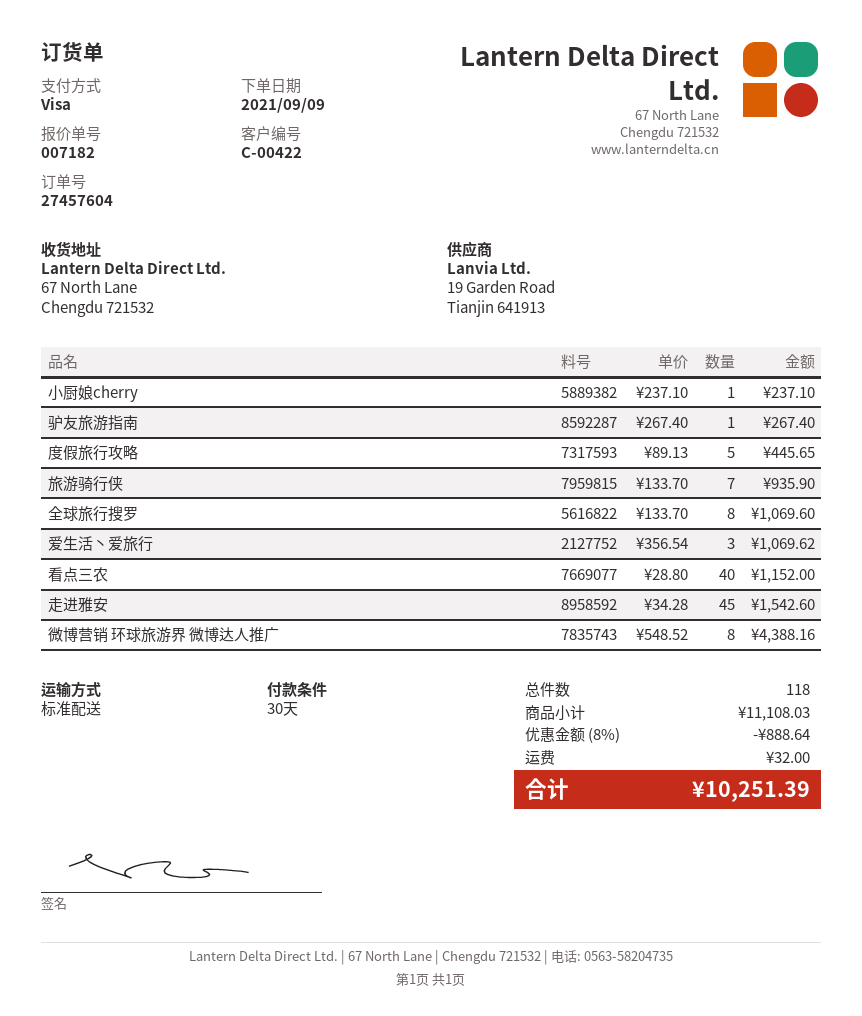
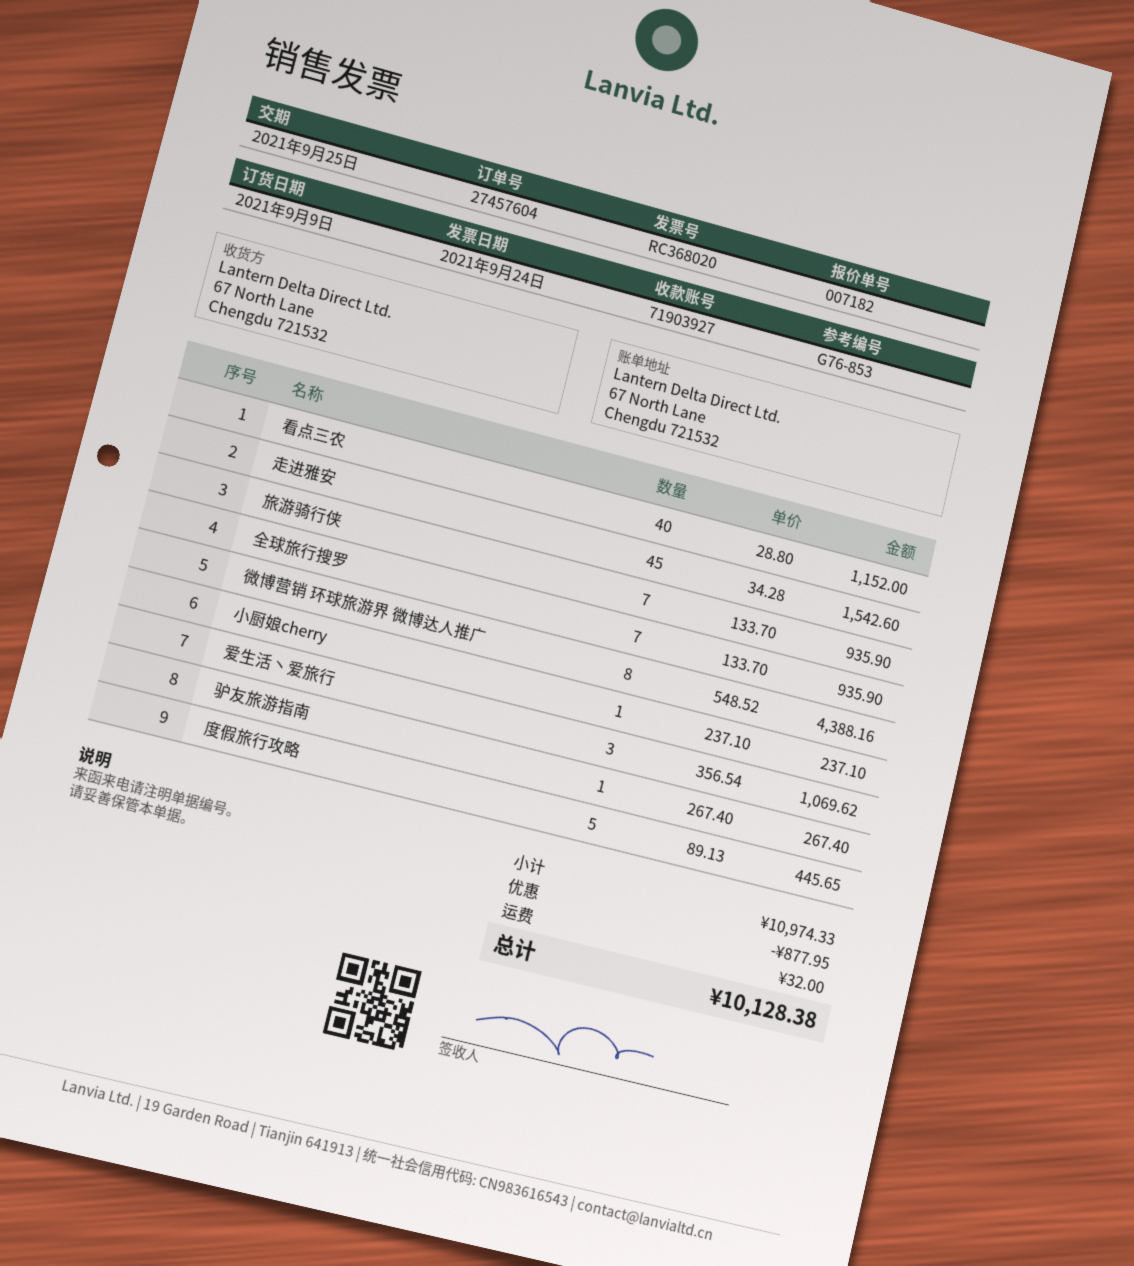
全球旅行搜罗: 8 x 133.70 = 1069.60 -> 7 x 133.70 = 935.90
subtotal: 11108.03 -> 10974.33
discount: 888.64 -> 877.95
total: 10251.39 -> 10128.38

